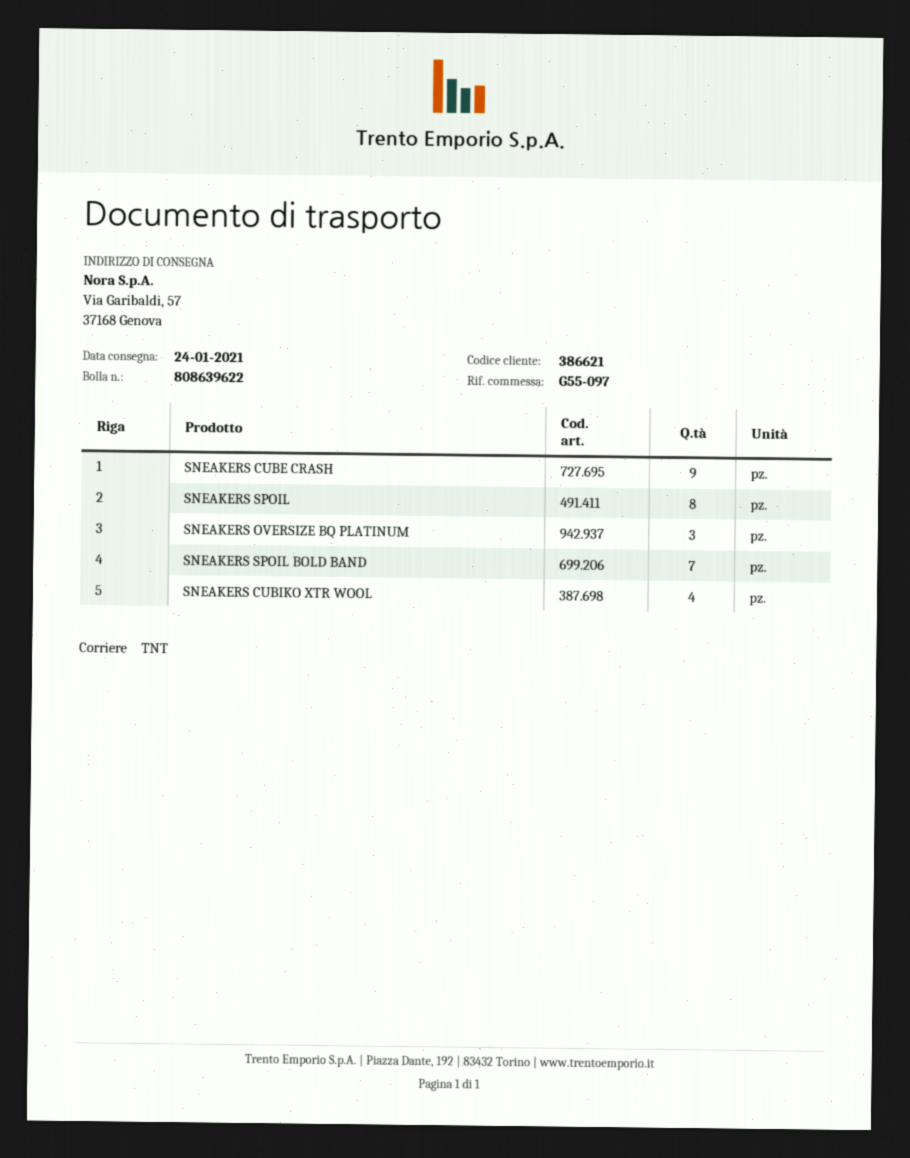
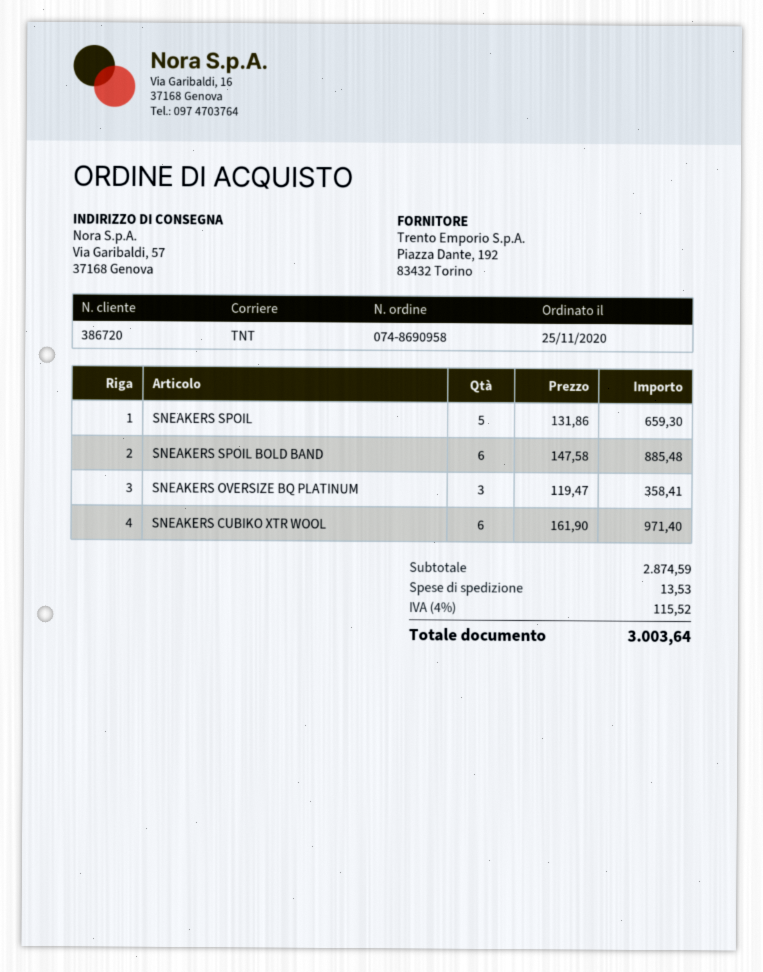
customer number: 386621 -> 386720
SNEAKERS CUBE CRASH: 9 -> none
SNEAKERS SPOIL: 8 -> 5
SNEAKERS SPOIL BOLD BAND: 7 -> 6
SNEAKERS CUBIKO XTR WOOL: 4 -> 6

